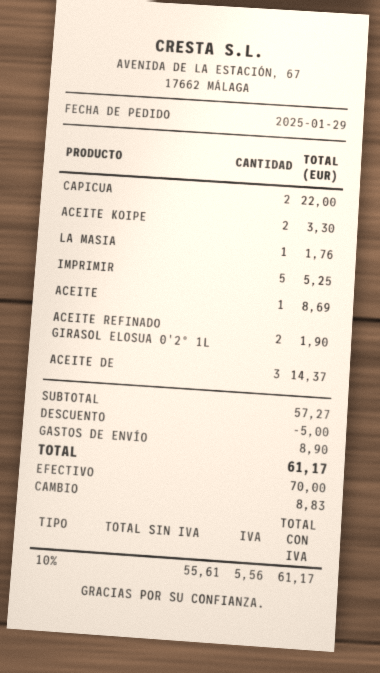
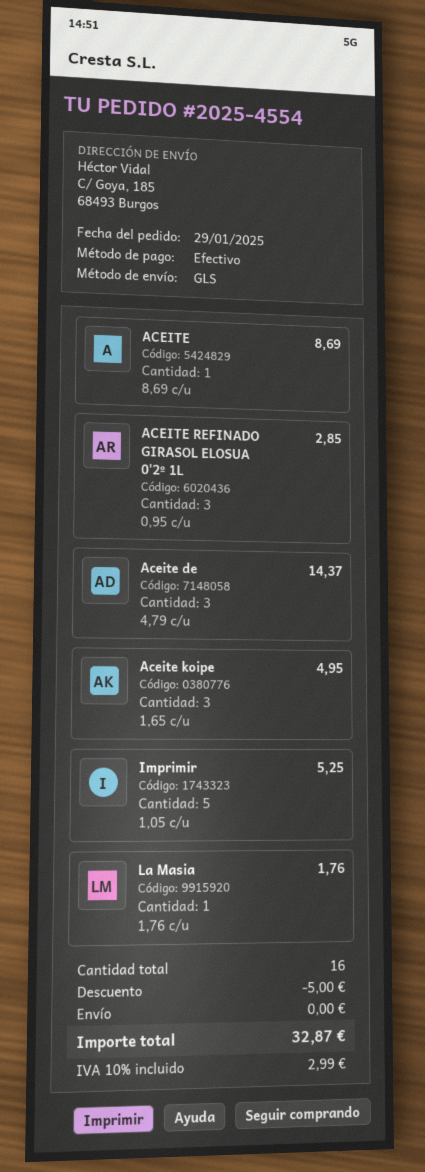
CAPICUA: 2 for 22.00 -> none
ACEITE KOIPE: 2 for 3.30 -> 3 for 4.95
ACEITE REFINADO GIRASOL ELOSUA 0'2º 1L: 2 for 1.90 -> 3 for 2.85
shipping: 8.90 -> 0.00
tax: 10% = 5.56 -> 10% = 2.99
total: 61.17 -> 32.87

